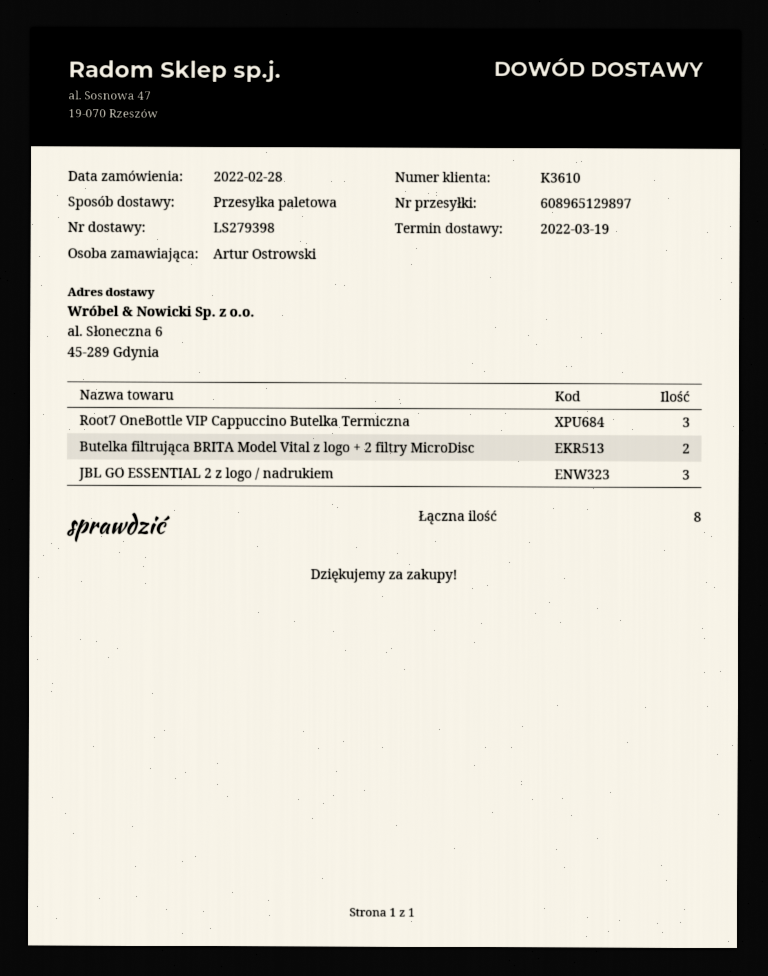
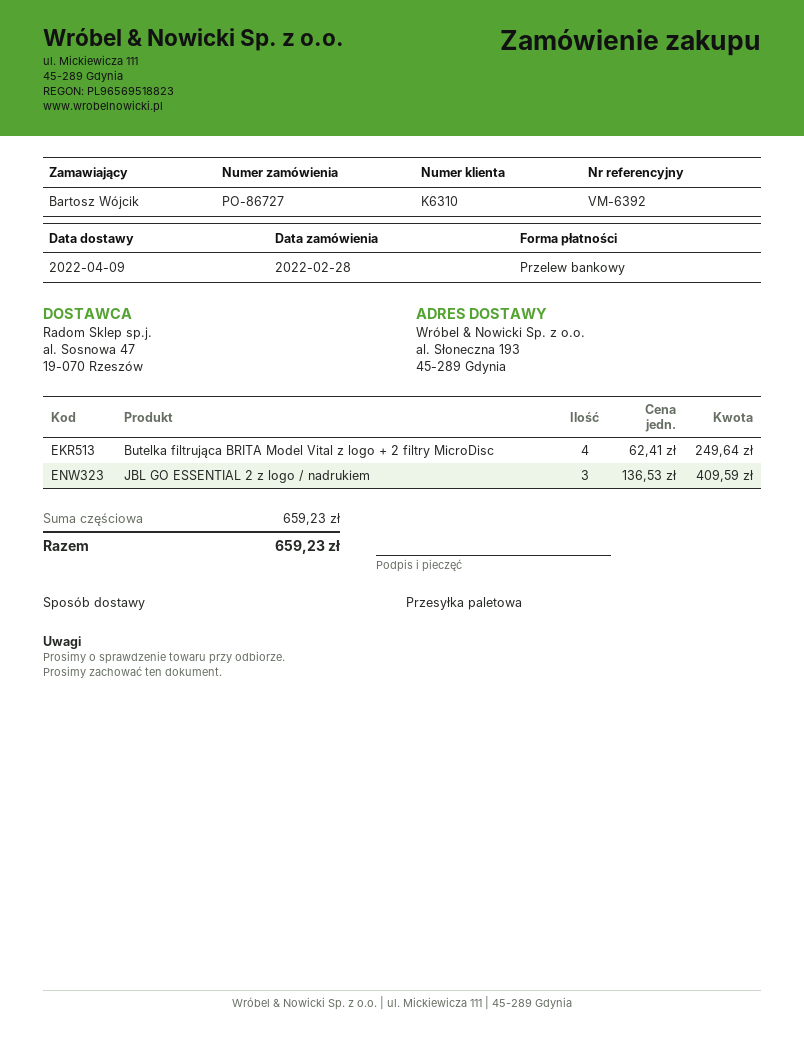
delivery date: 2022-03-19 -> 2022-04-09
customer number: K3610 -> K6310
ordered by: Artur Ostrowski -> Bartosz Wójcik
ship to: al. Słoneczna 6, 45-289 Gdynia -> al. Słoneczna 193, 45-289 Gdynia
Root7 OneBottle VIP Cappuccino Butelka Termiczna: 3 -> none
Butelka filtrująca BRITA Model Vital z logo + 2 filtry MicroDisc: 2 -> 4

